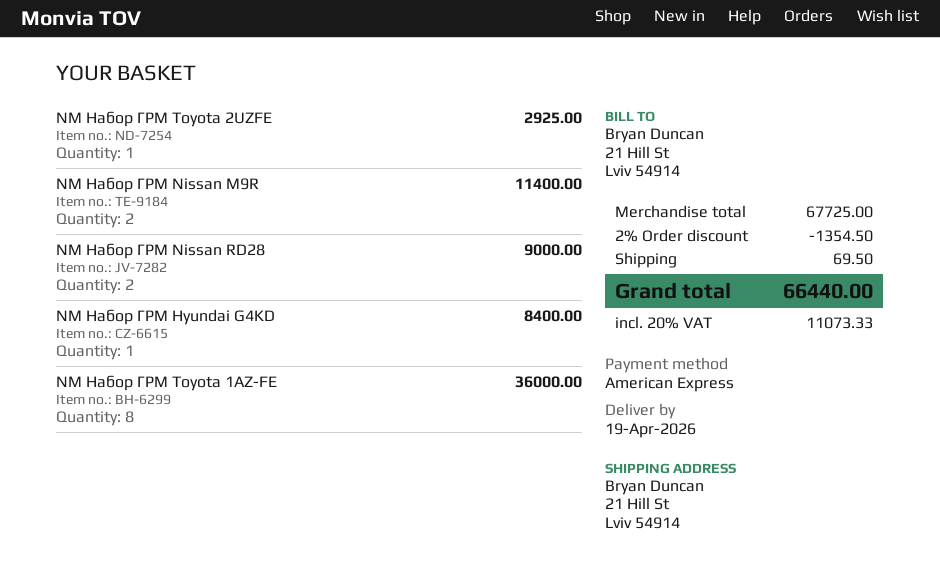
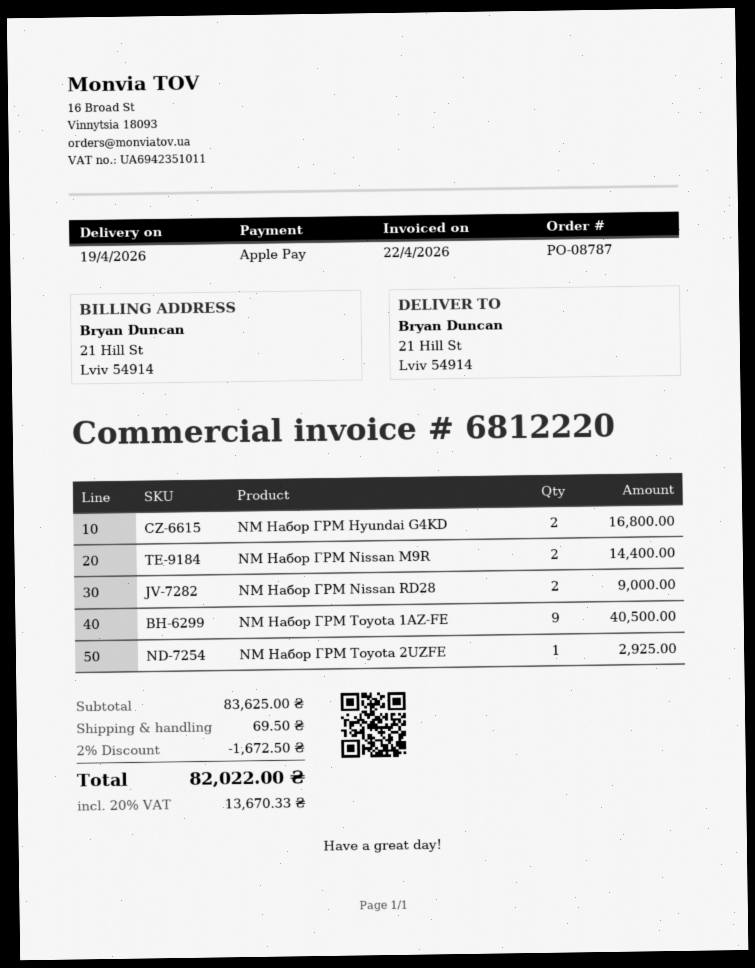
payment method: American Express -> Apple Pay
NM Набор ГРМ Nissan M9R: 2 for 11400.00 -> 2 for 14400.00
NM Набор ГРМ Hyundai G4KD: 1 for 8400.00 -> 2 for 16800.00
NM Набор ГРМ Toyota 1AZ-FE: 8 for 36000.00 -> 9 for 40500.00
subtotal: 67725.00 -> 83625.00
discount: 2% = 1354.50 -> 2% = 1672.50
tax: 20% = 11073.33 -> 20% = 13670.33
total: 66440.00 -> 82022.00

